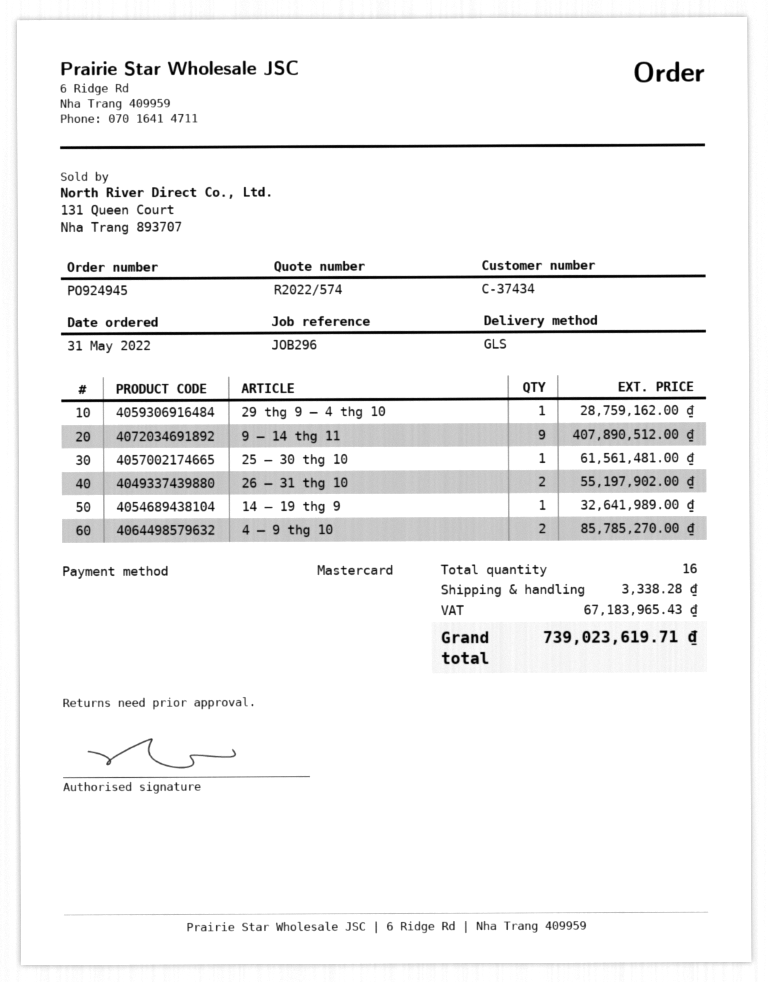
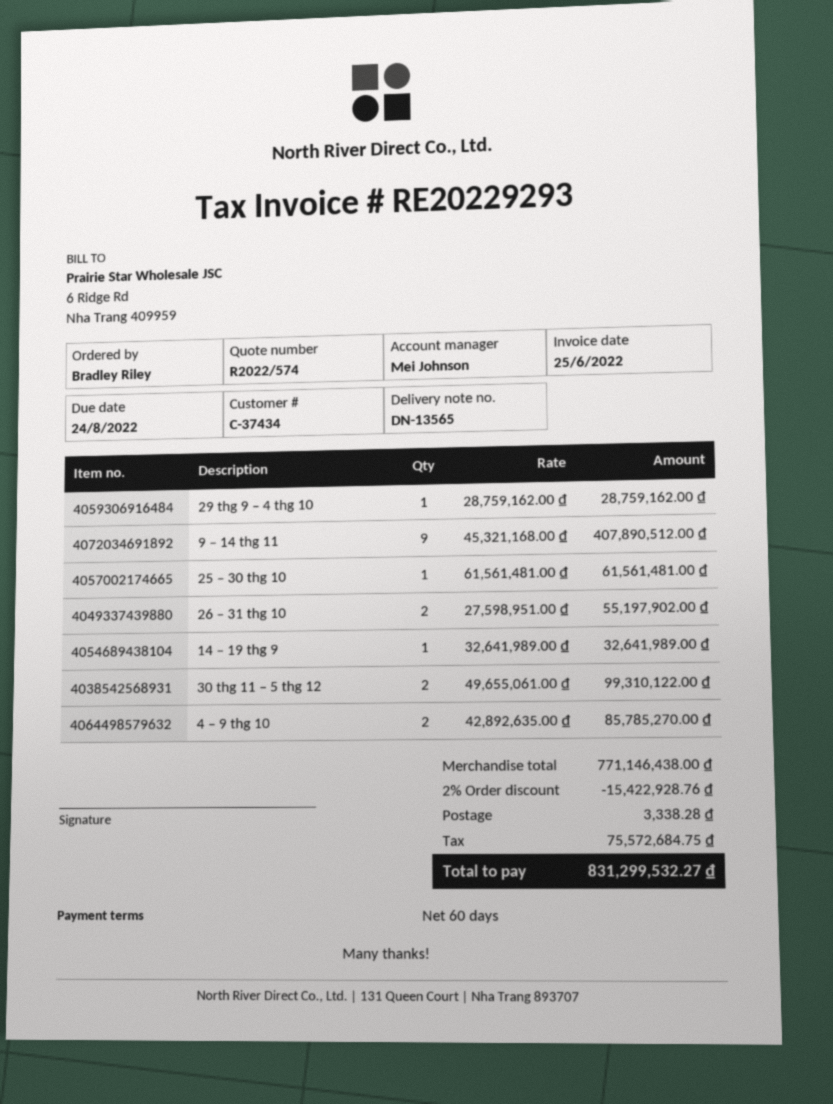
30 thg 11 – 5 thg 12: none -> 2 for 99310122.00
discount: none -> 2% = 15422928.76
tax: 67183965.43 -> 75572684.75
total: 739023619.71 -> 831299532.27

